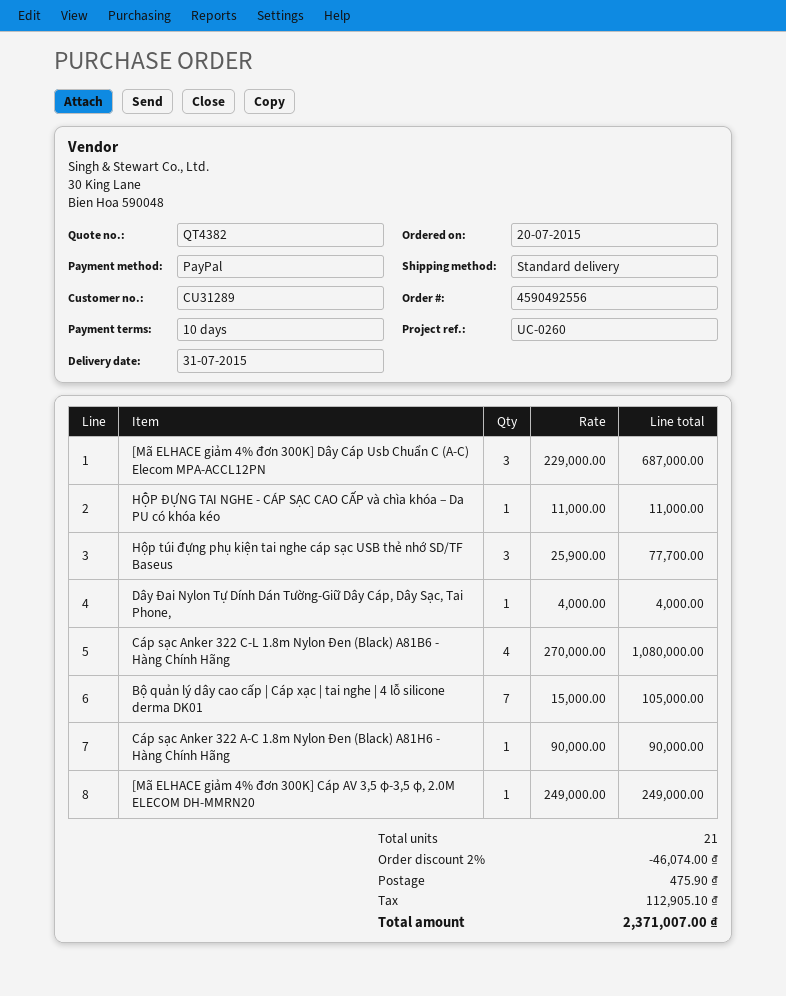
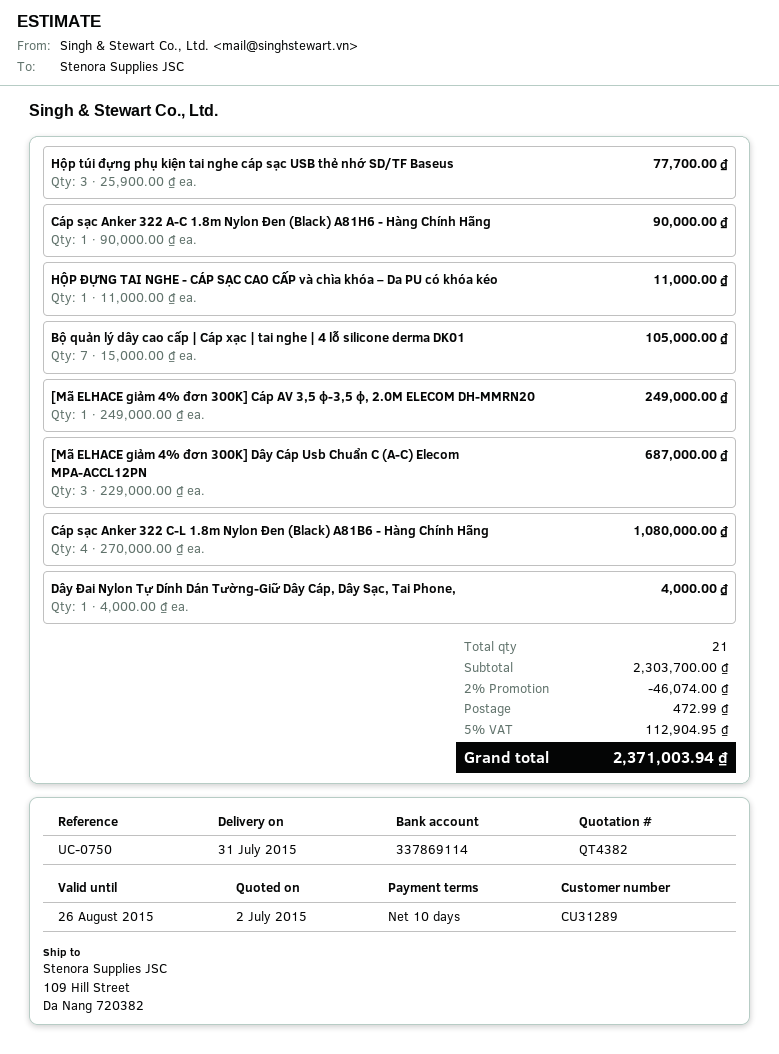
reference: UC-0260 -> UC-0750
shipping: 475.90 -> 472.99
tax: 112905.10 -> 112904.95
total: 2371007.00 -> 2371003.94

